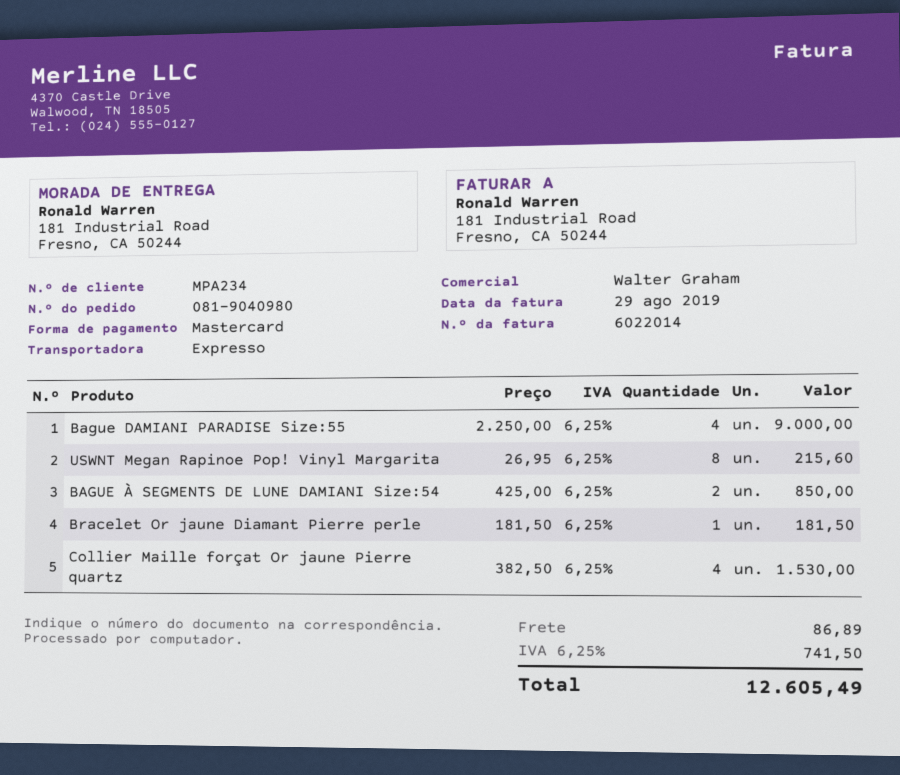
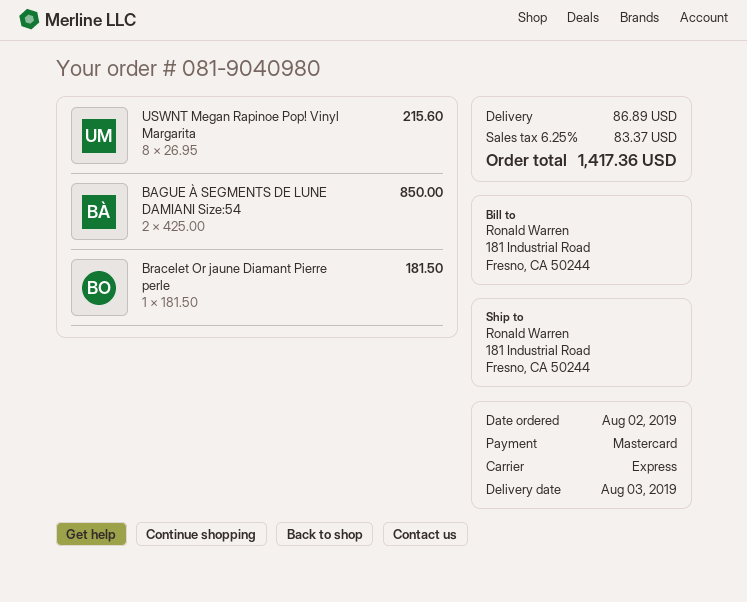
Bague DAMIANI PARADISE Size:55: 4 x 2250.00 = 9000.00 -> none
Collier Maille forçat Or jaune Pierre quartz: 4 x 382.50 = 1530.00 -> none
tax: 6.25% = 741.50 -> 6.25% = 83.37
total: 12605.49 -> 1417.36

